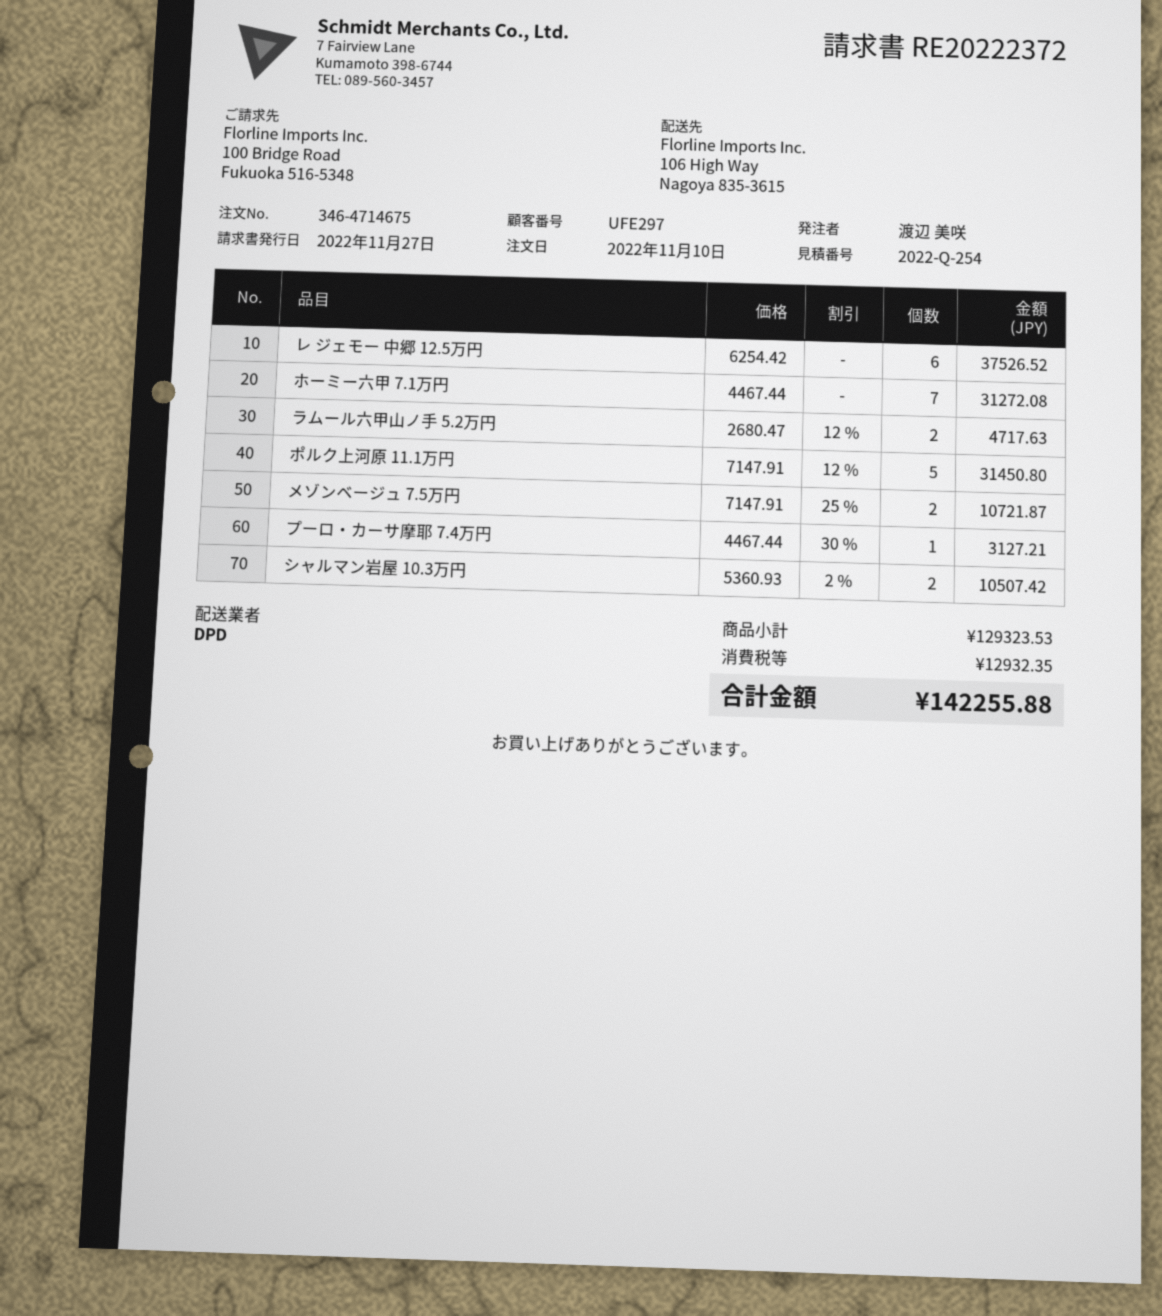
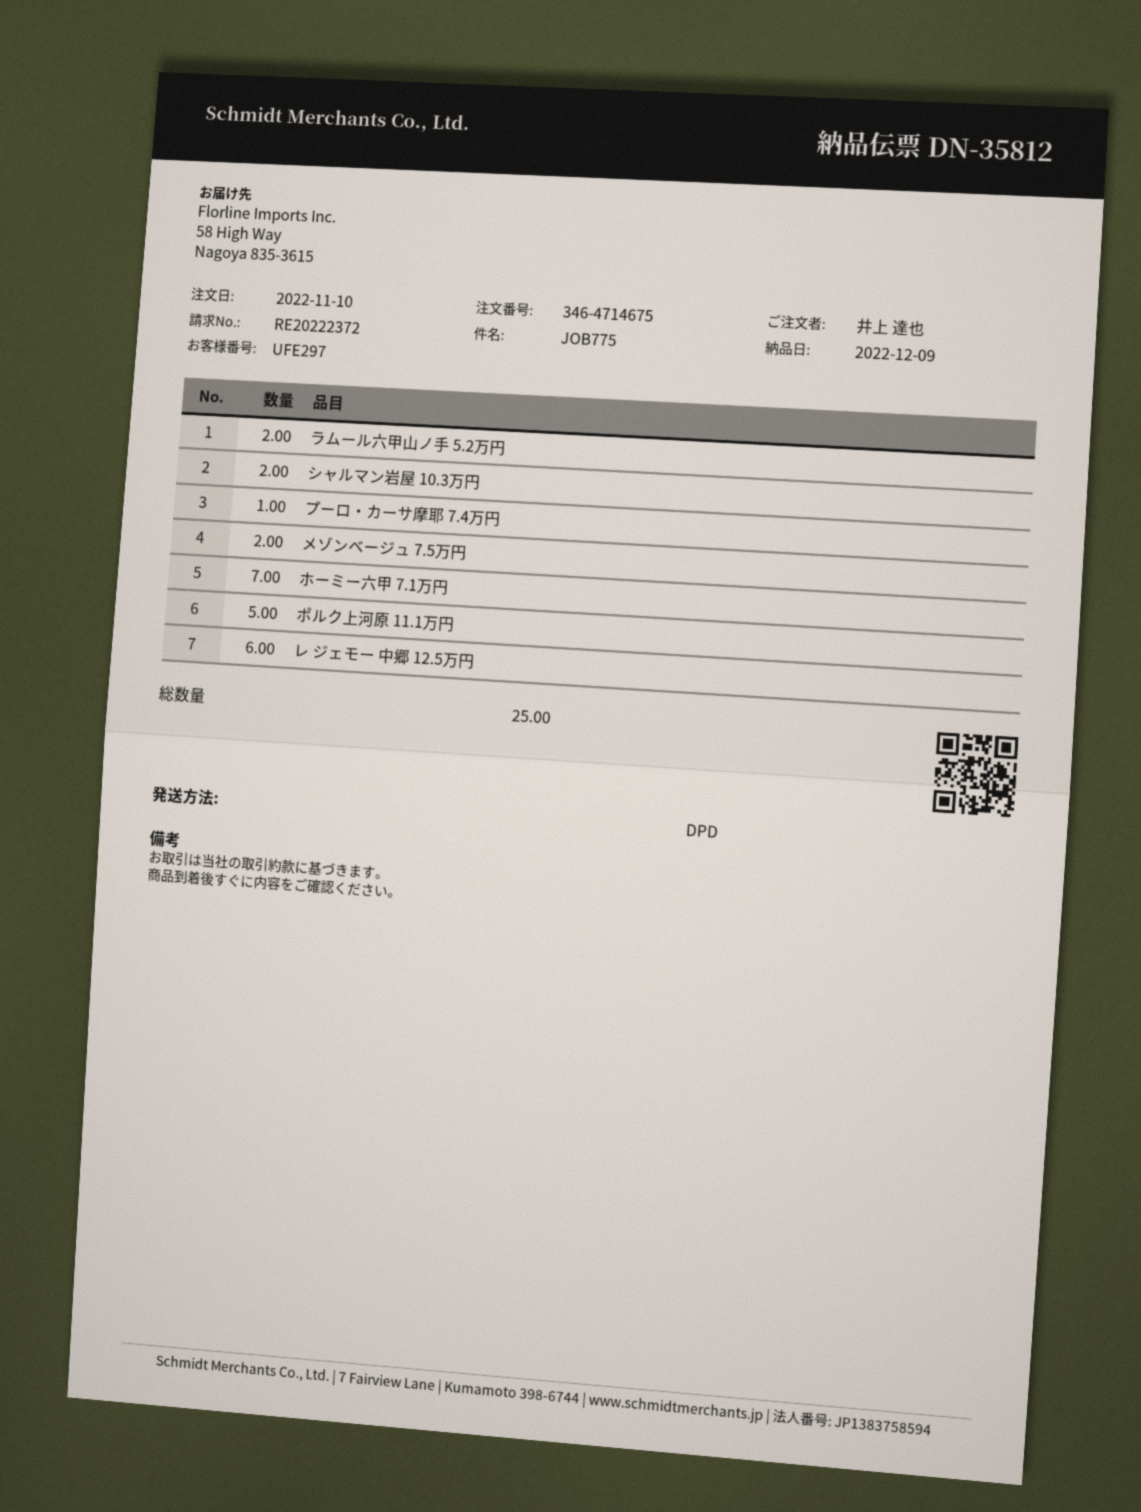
ordered by: 渡辺 美咲 -> 井上 達也
ship to: 106 High Way, Nagoya 835-3615 -> 58 High Way, Nagoya 835-3615

